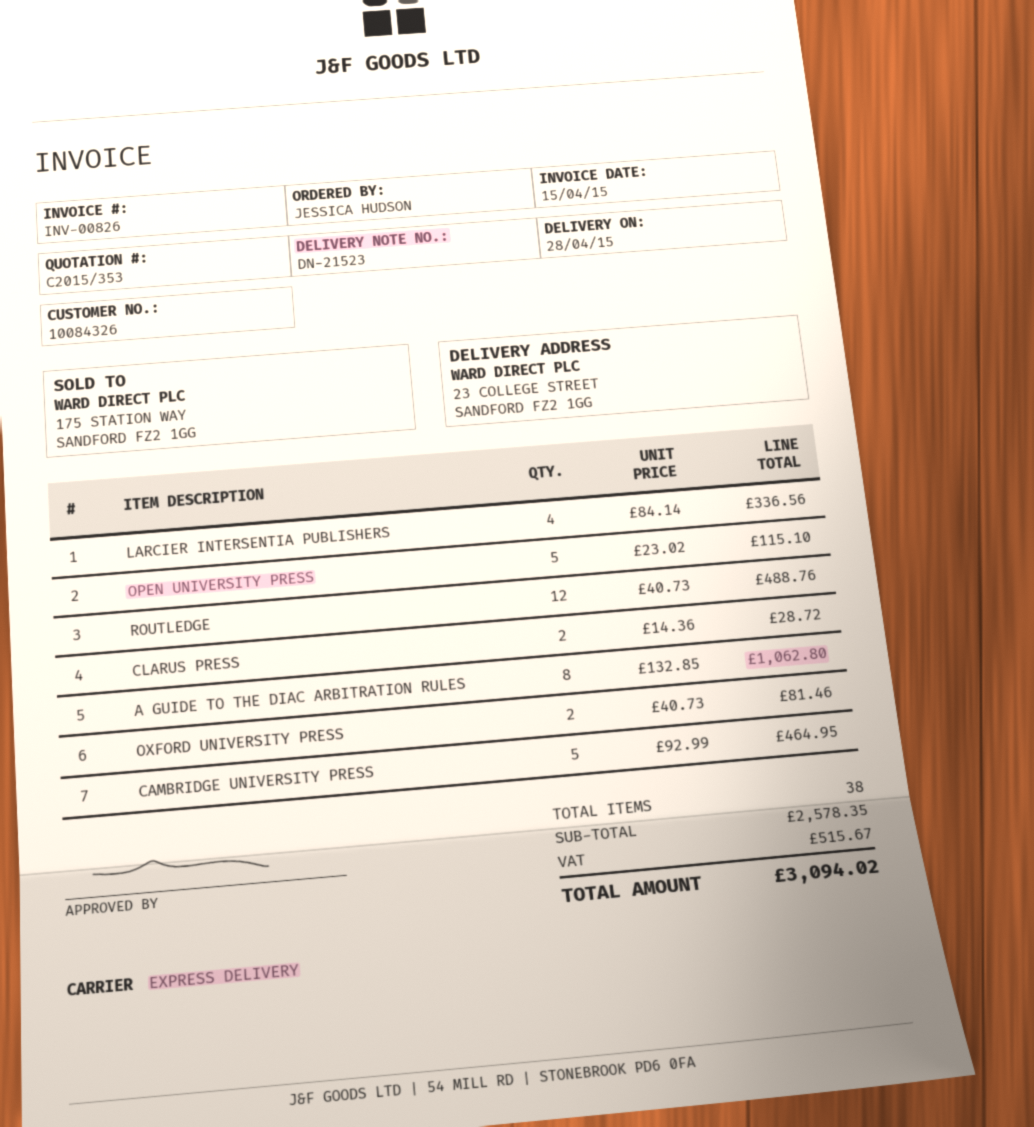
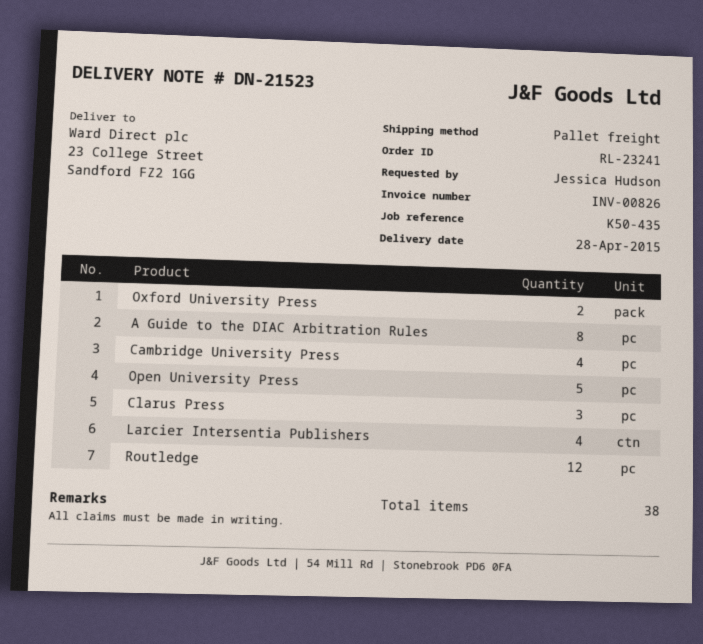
shipping method: express -> pallet freight
CLARUS PRESS: 2 -> 3
CAMBRIDGE UNIVERSITY PRESS: 5 -> 4

